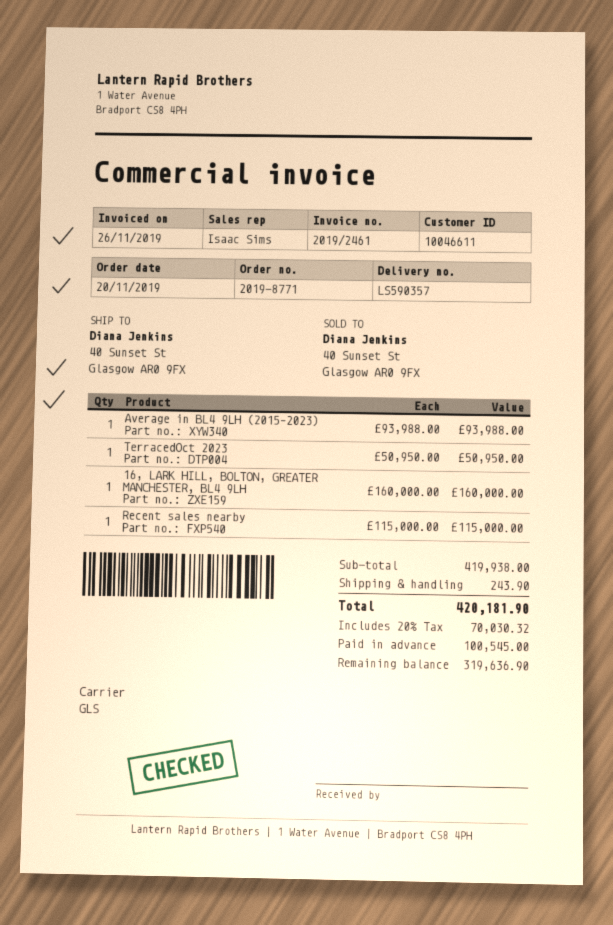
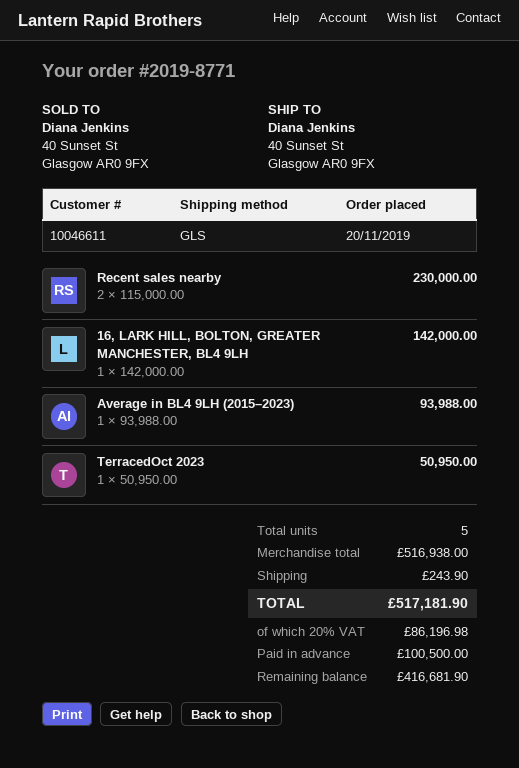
16, LARK HILL, BOLTON, GREATER MANCHESTER, BL4 9LH: 1 x 160000.00 = 160000.00 -> 1 x 142000.00 = 142000.00
Recent sales nearby: 1 x 115000.00 = 115000.00 -> 2 x 115000.00 = 230000.00
subtotal: 419938.00 -> 516938.00
tax: 20% = 70030.32 -> 20% = 86196.98
total: 420181.90 -> 517181.90
deposit: 100545.00 -> 100500.00
balance: 319636.90 -> 416681.90

